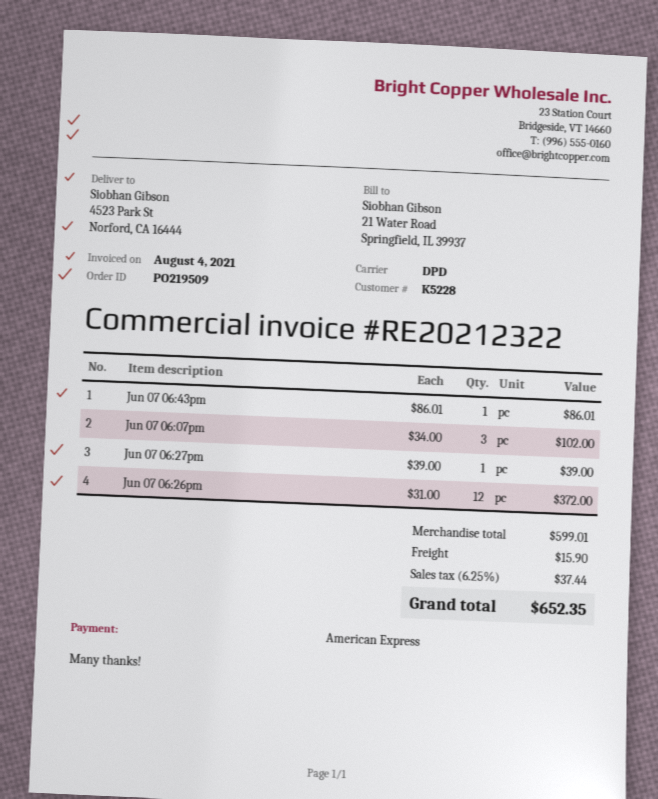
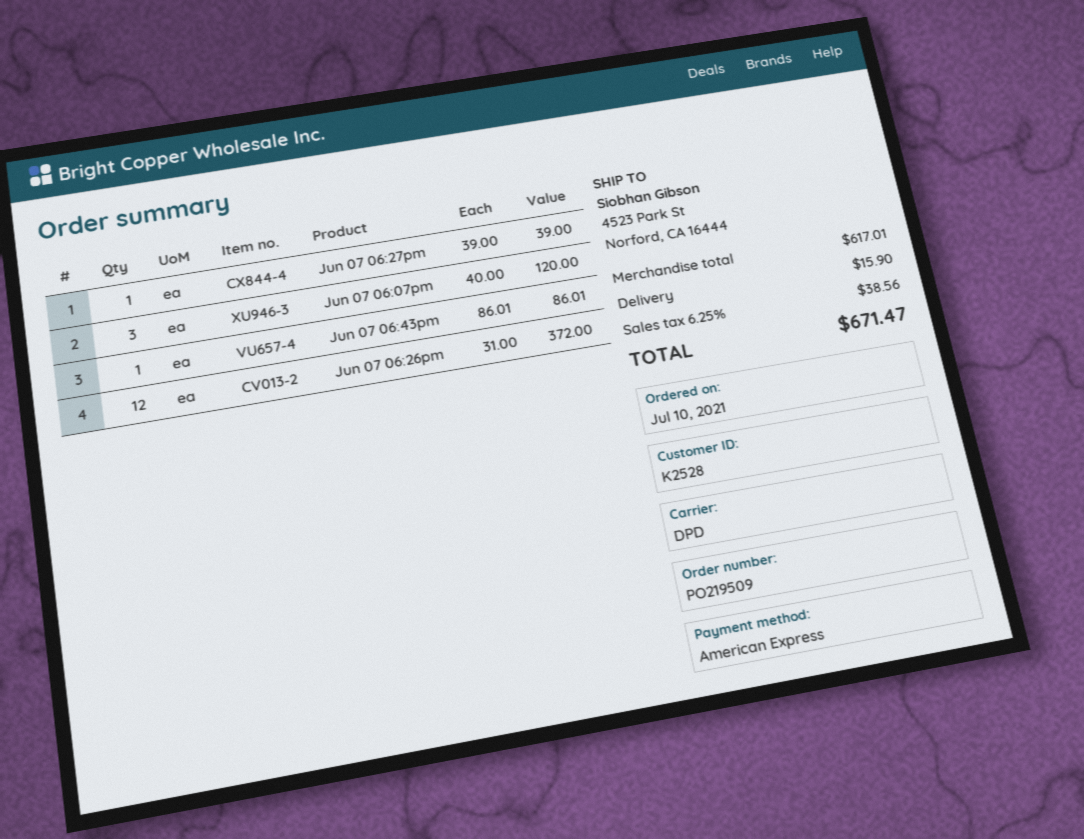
customer number: K5228 -> K2528
Jun 07 06:07pm: 3 x 34.00 = 102.00 -> 3 x 40.00 = 120.00
subtotal: 599.01 -> 617.01
tax: 6.25% = 37.44 -> 6.25% = 38.56
total: 652.35 -> 671.47

